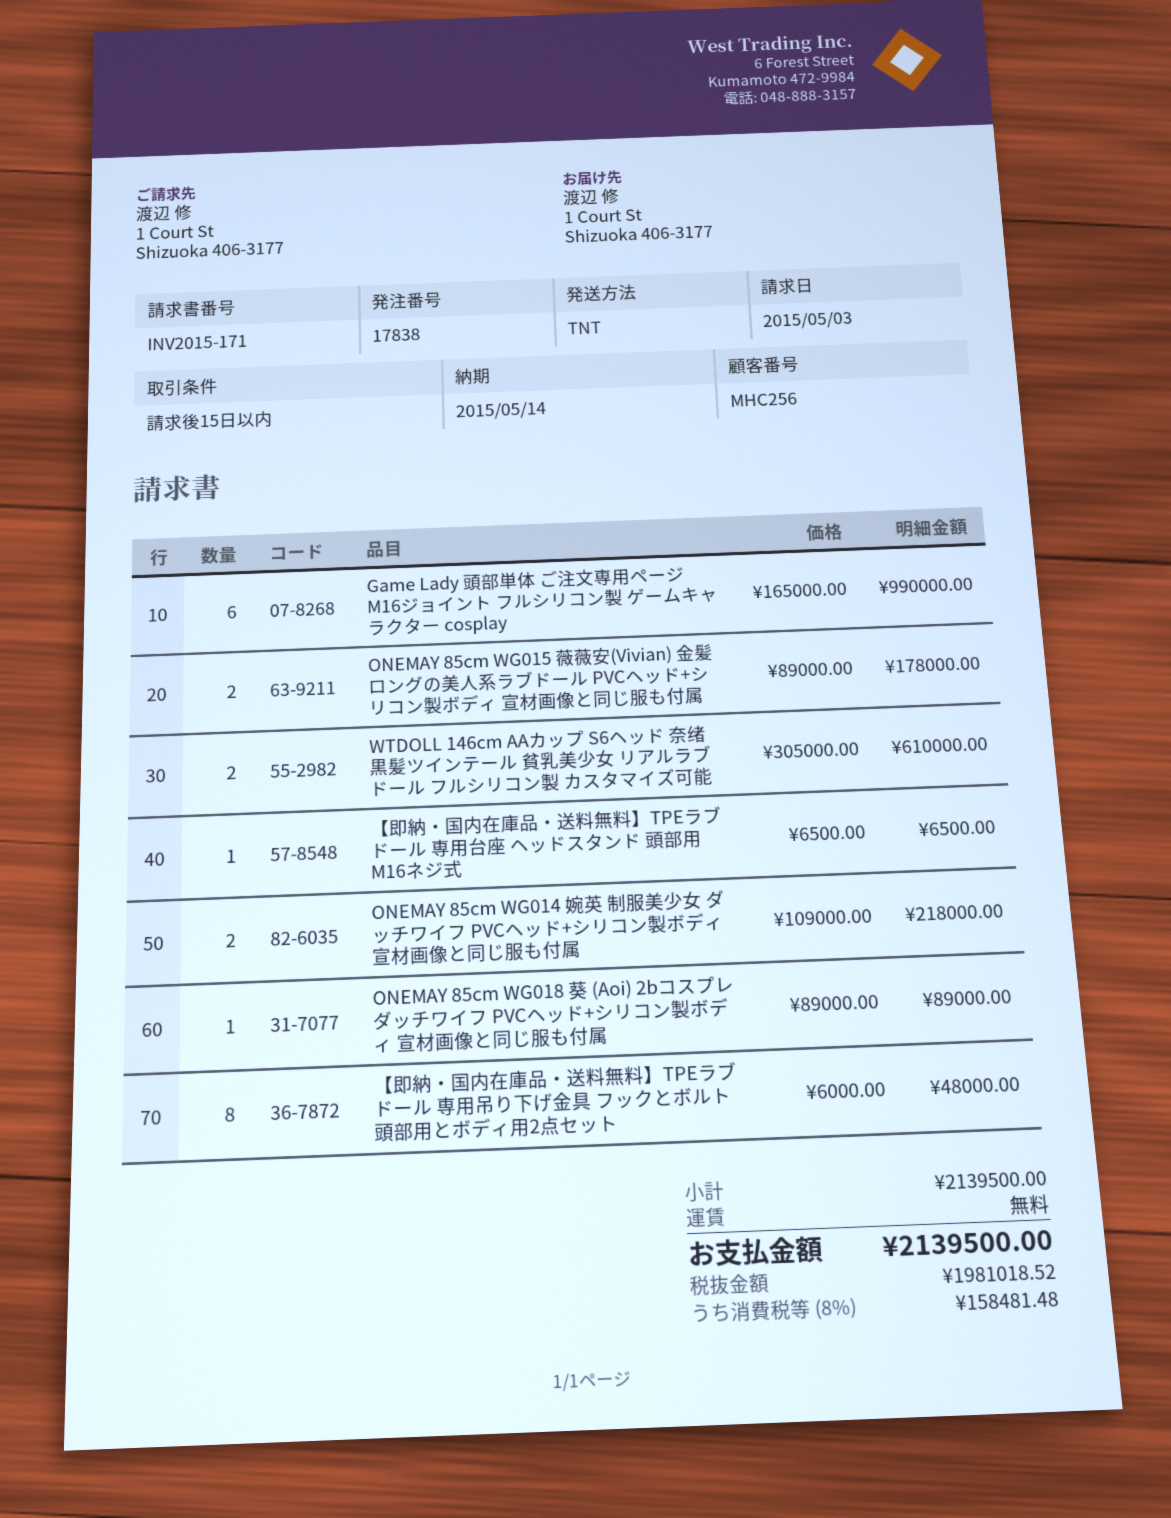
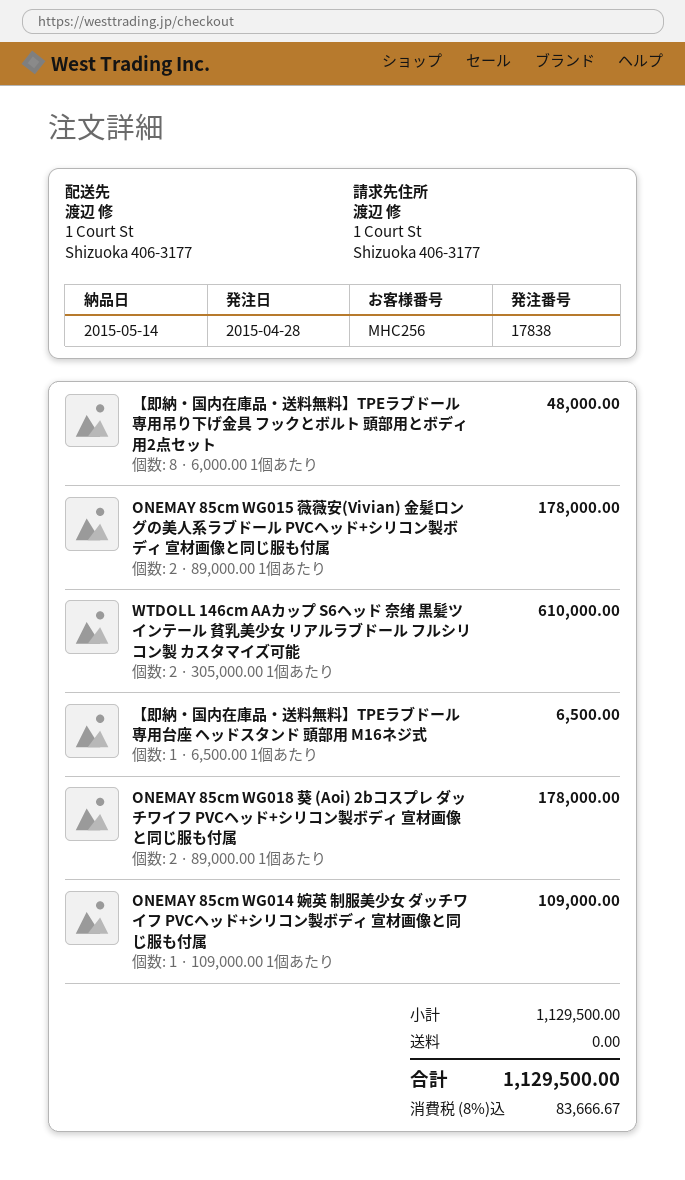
Game Lady 頭部単体 ご注文専用ページ M16ジョイント フルシリコン製 ゲームキャラクター cosplay: 6 x 165000.00 = 990000.00 -> none
ONEMAY 85cm WG014 婉英 制服美少女 ダッチワイフ PVCヘッド+シリコン製ボディ 宣材画像と同じ服も付属: 2 x 109000.00 = 218000.00 -> 1 x 109000.00 = 109000.00
ONEMAY 85cm WG018 葵 (Aoi) 2bコスプレ ダッチワイフ PVCヘッド+シリコン製ボディ 宣材画像と同じ服も付属: 1 x 89000.00 = 89000.00 -> 2 x 89000.00 = 178000.00
subtotal: 2139500.00 -> 1129500.00
tax: 8% = 158481.48 -> 8% = 83666.67
total: 2139500.00 -> 1129500.00

